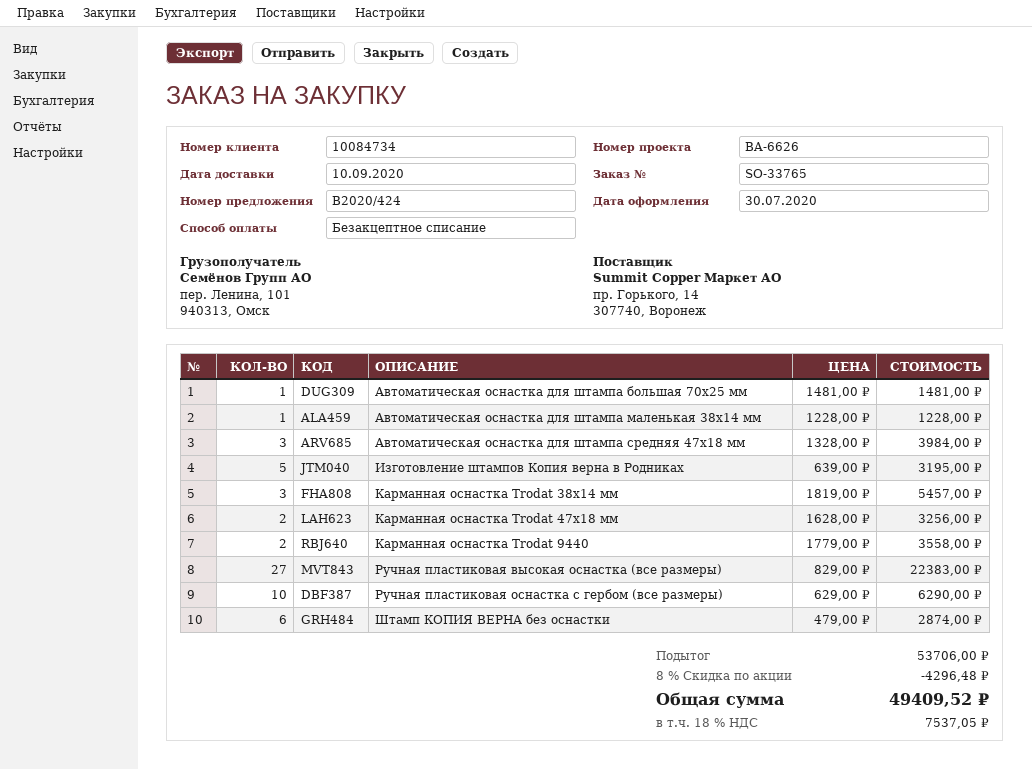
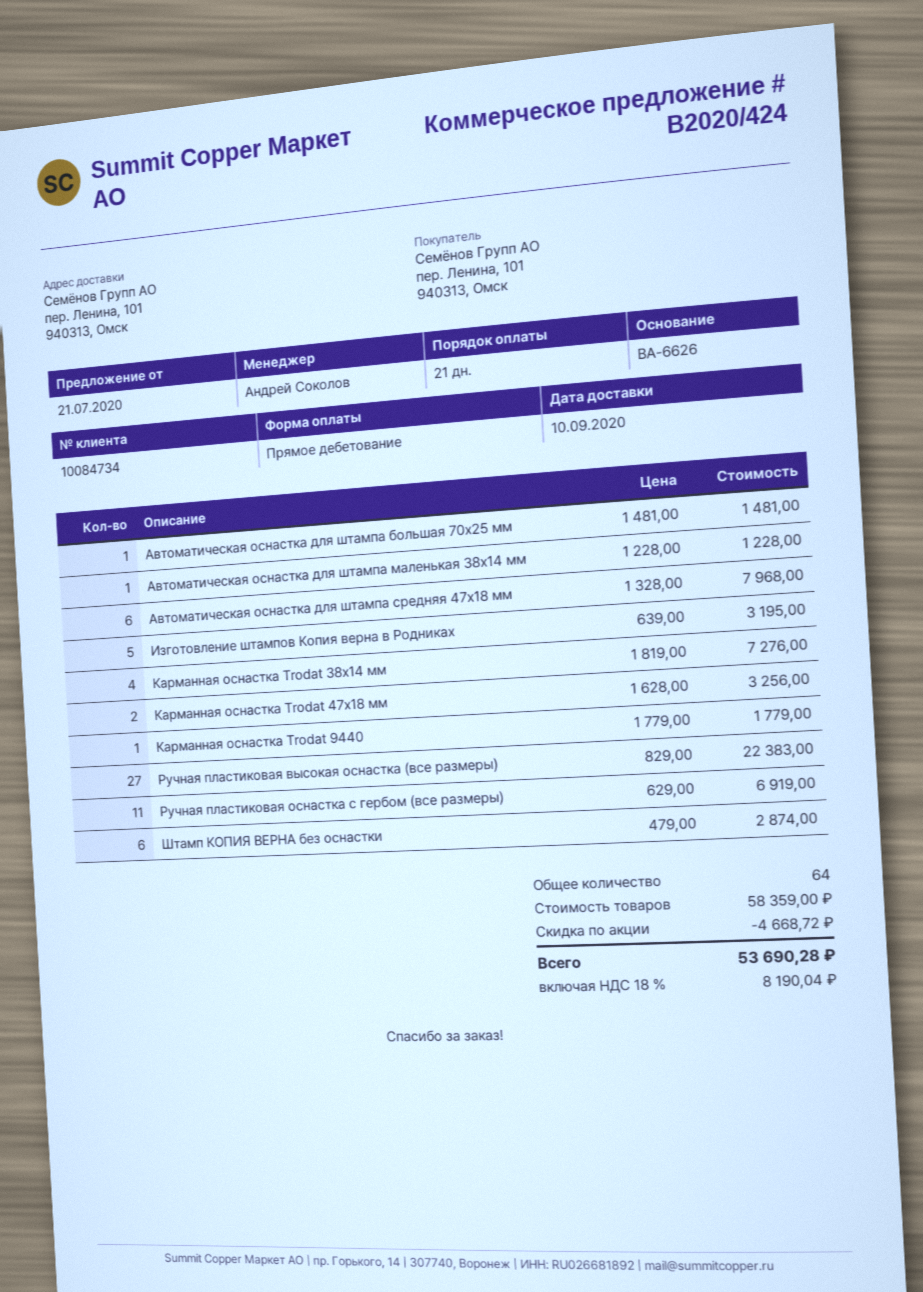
Автоматическая оснастка для штампа средняя 47х18 мм: 3 x 1328.00 = 3984.00 -> 6 x 1328.00 = 7968.00
Карманная оснастка Trodat 38х14 мм: 3 x 1819.00 = 5457.00 -> 4 x 1819.00 = 7276.00
Карманная оснастка Trodat 9440: 2 x 1779.00 = 3558.00 -> 1 x 1779.00 = 1779.00
Ручная пластиковая оснастка с гербом (все размеры): 10 x 629.00 = 6290.00 -> 11 x 629.00 = 6919.00
subtotal: 53706.00 -> 58359.00
discount: 4296.48 -> 4668.72
tax: 18% = 7537.05 -> 18% = 8190.04
total: 49409.52 -> 53690.28

